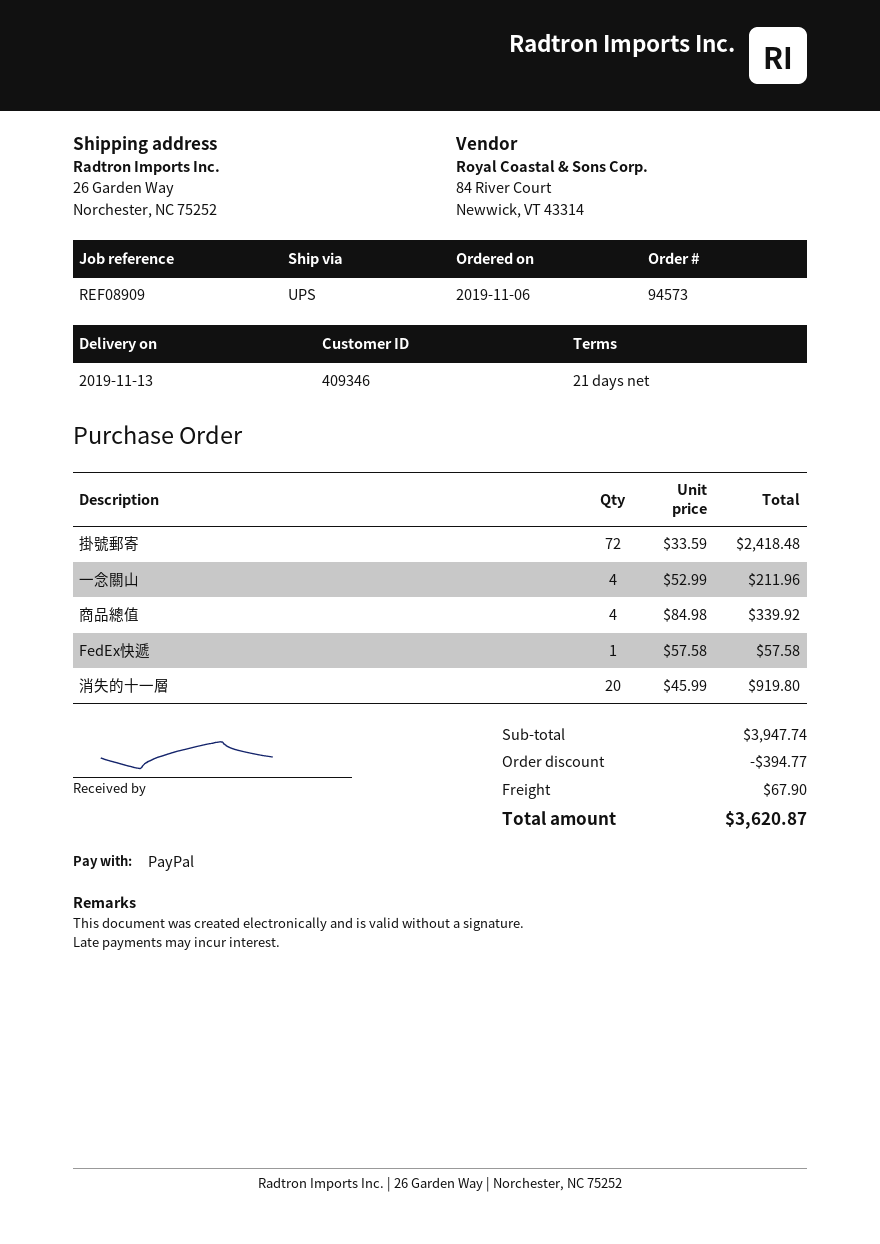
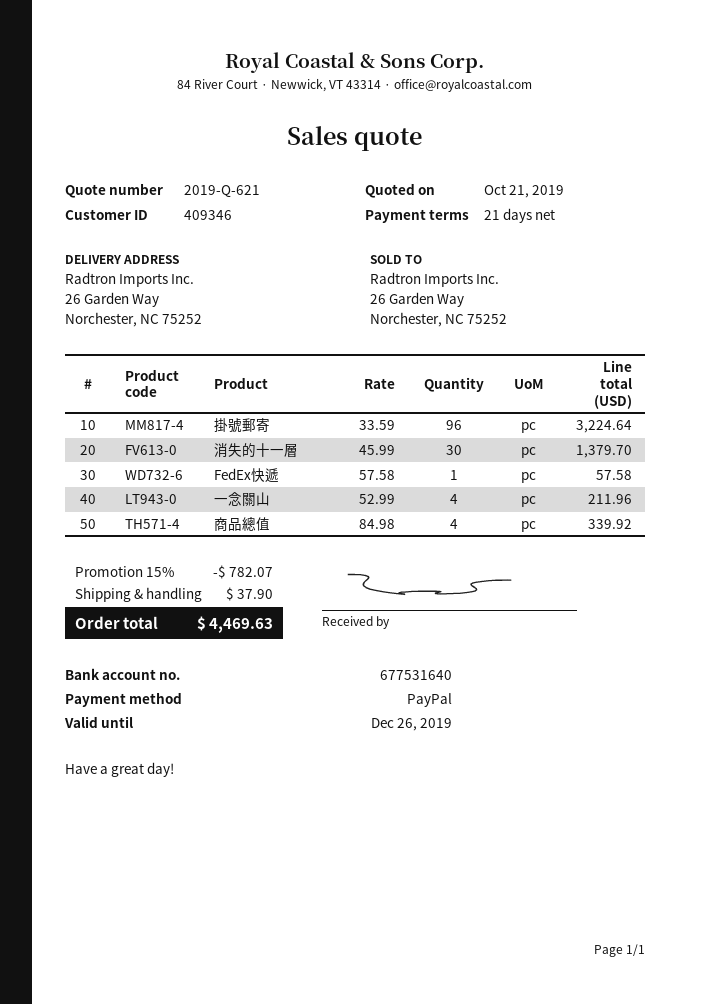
掛號郵寄: 72 x 33.59 = 2418.48 -> 96 x 33.59 = 3224.64
消失的十一層: 20 x 45.99 = 919.80 -> 30 x 45.99 = 1379.70
discount: 394.77 -> 782.07
shipping: 67.90 -> 37.90
total: 3620.87 -> 4469.63

